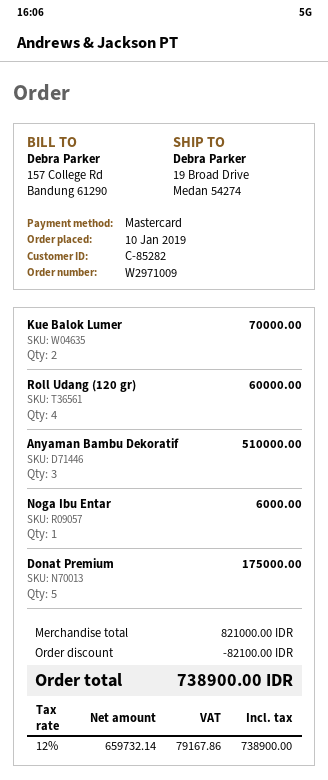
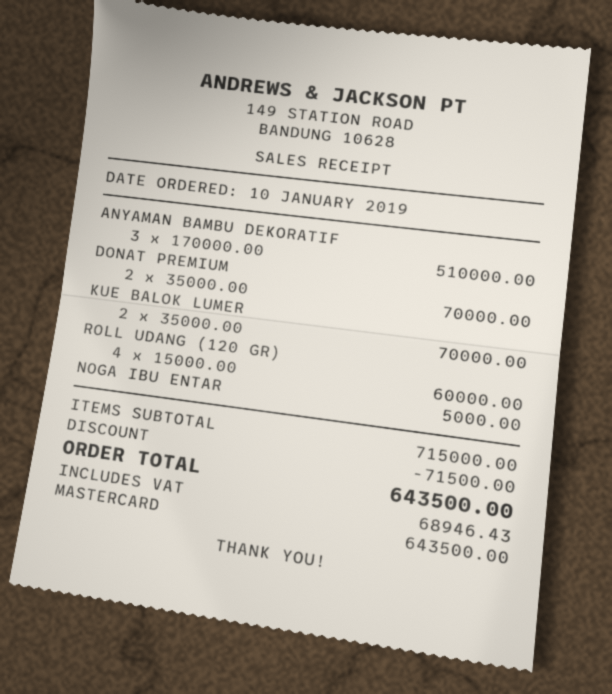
Noga Ibu Entar: 1 for 6000.00 -> 1 for 5000.00
Donat Premium: 5 for 175000.00 -> 2 for 70000.00
subtotal: 821000.00 -> 715000.00
discount: 82100.00 -> 71500.00
tax: 79167.86 -> 68946.43
total: 738900.00 -> 643500.00

